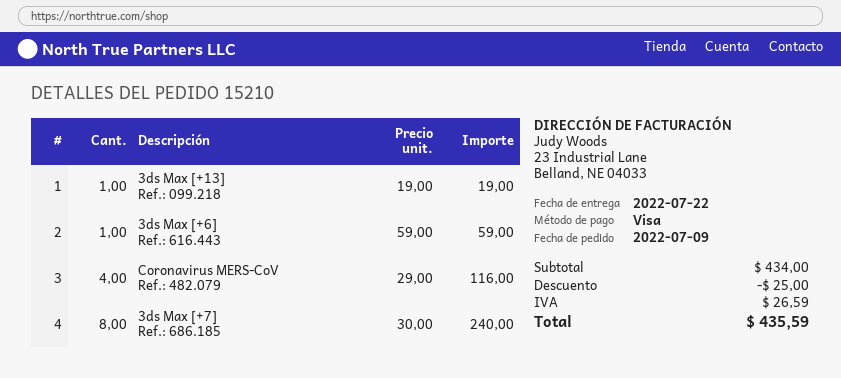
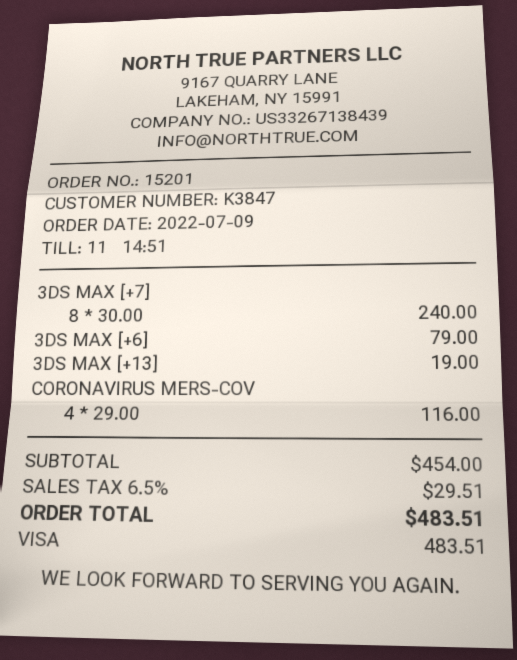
order number: 15210 -> 15201
3ds Max [+6]: 1 x 59.00 = 59.00 -> 1 x 79.00 = 79.00
subtotal: 434.00 -> 454.00
discount: 25.00 -> none
tax: 26.59 -> 29.51
total: 435.59 -> 483.51

